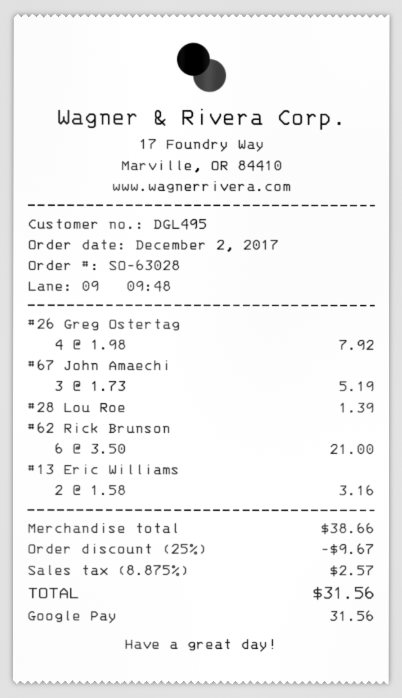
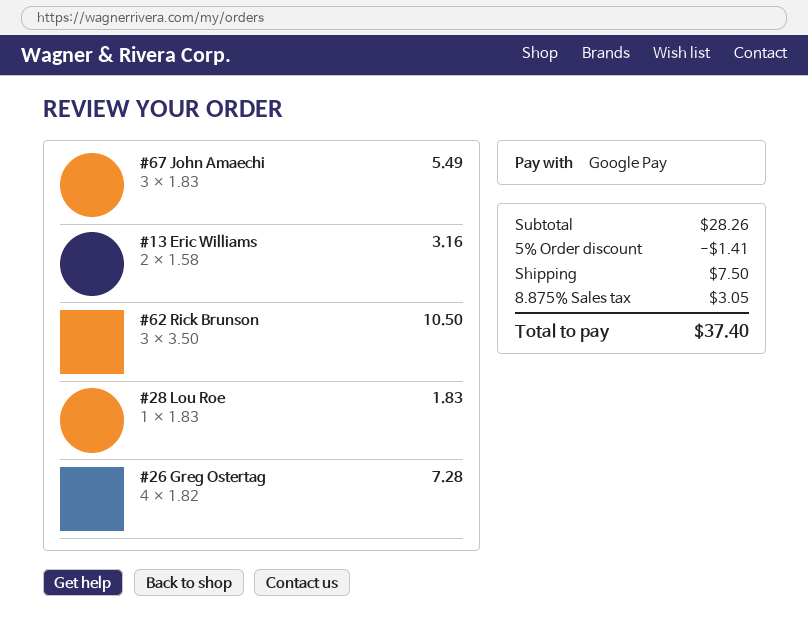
#26 Greg Ostertag: 4 x 1.98 = 7.92 -> 4 x 1.82 = 7.28
#67 John Amaechi: 3 x 1.73 = 5.19 -> 3 x 1.83 = 5.49
#28 Lou Roe: 1 x 1.39 = 1.39 -> 1 x 1.83 = 1.83
#62 Rick Brunson: 6 x 3.50 = 21.00 -> 3 x 3.50 = 10.50
subtotal: 38.66 -> 28.26
discount: 25% = 9.67 -> 5% = 1.41
shipping: none -> 7.50
tax: 8.875% = 2.57 -> 8.875% = 3.05
total: 31.56 -> 37.40

